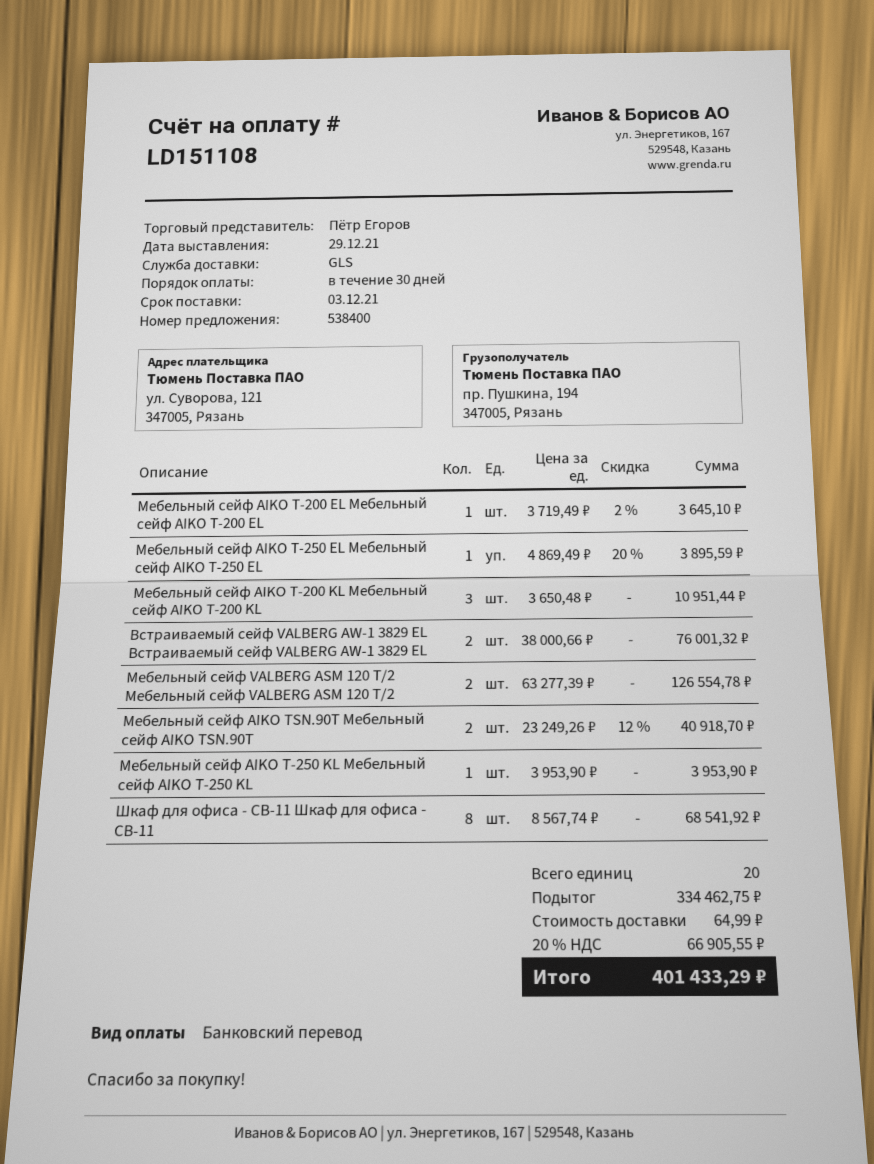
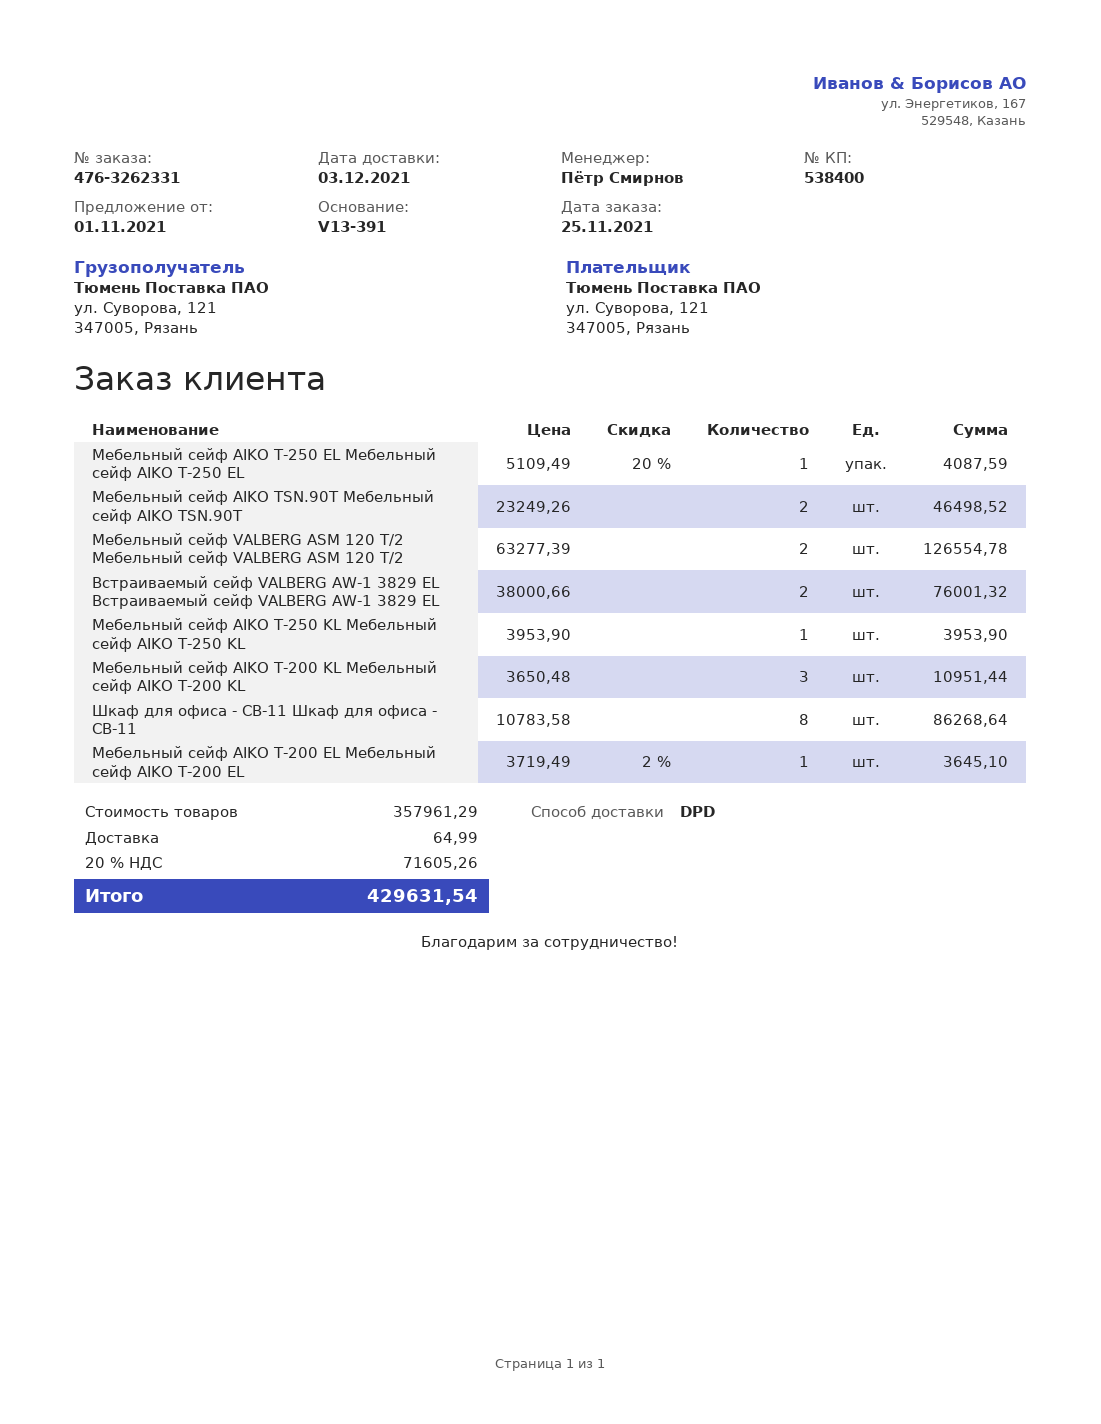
sales rep: Пётр Егоров -> Пётр Смирнов
shipping method: GLS -> DPD
ship to: пр. Пушкина, 194, 347005, Рязань -> ул. Суворова, 121, 347005, Рязань
Мебельный сейф AIKO T-250 EL Мебельный сейф AIKO T-250 EL: 1 x 4869.49 - 20% = 3895.59 -> 1 x 5109.49 - 20% = 4087.59
Мебельный сейф AIKO TSN.90T Мебельный сейф AIKO TSN.90T: 2 x 23249.26 - 12% = 40918.70 -> 2 x 23249.26 = 46498.52
Шкаф для офиса - СВ-11 Шкаф для офиса - СВ-11: 8 x 8567.74 = 68541.92 -> 8 x 10783.58 = 86268.64
subtotal: 334462.75 -> 357961.29
tax: 20% = 66905.55 -> 20% = 71605.26
total: 401433.29 -> 429631.54

